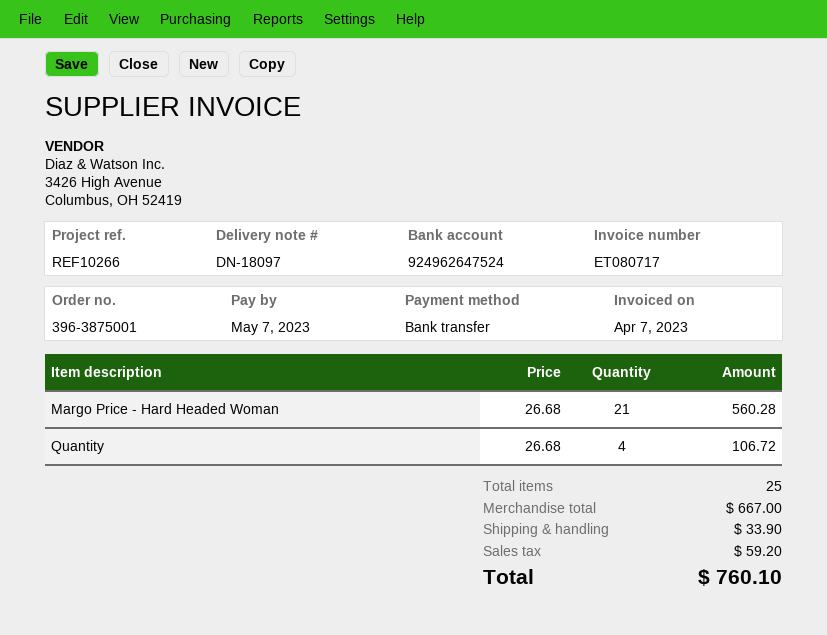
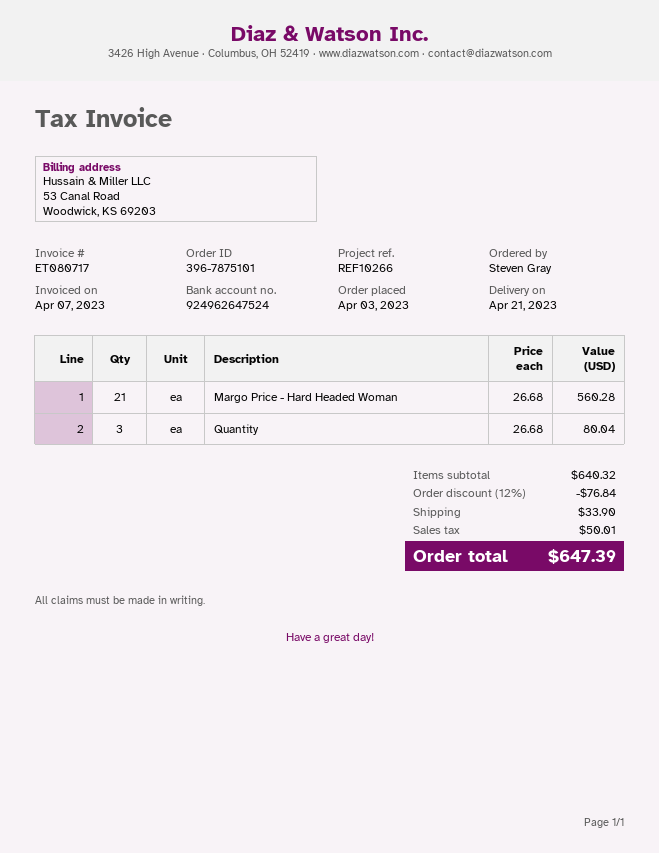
order number: 396-3875001 -> 396-7875101
Quantity: 4 x 26.68 = 106.72 -> 3 x 26.68 = 80.04
subtotal: 667.00 -> 640.32
discount: none -> 12% = 76.84
tax: 59.20 -> 50.01
total: 760.10 -> 647.39

